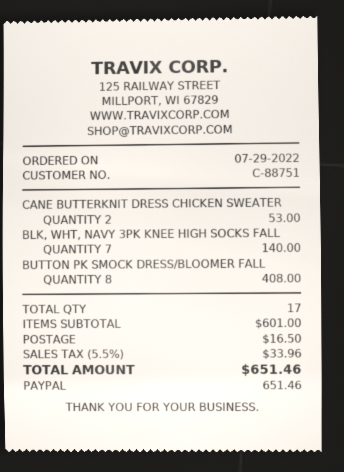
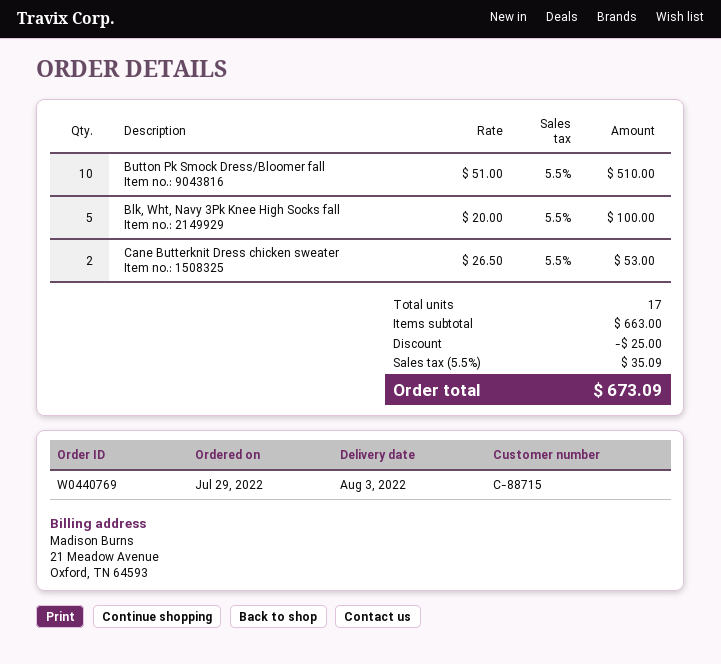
customer number: C-88751 -> C-88715
BLK, WHT, NAVY 3PK KNEE HIGH SOCKS FALL: 7 for 140.00 -> 5 for 100.00
BUTTON PK SMOCK DRESS/BLOOMER FALL: 8 for 408.00 -> 10 for 510.00
subtotal: 601.00 -> 663.00
discount: none -> 25.00
shipping: 16.50 -> none
tax: 5.5% = 33.96 -> 5.5% = 35.09
total: 651.46 -> 673.09

